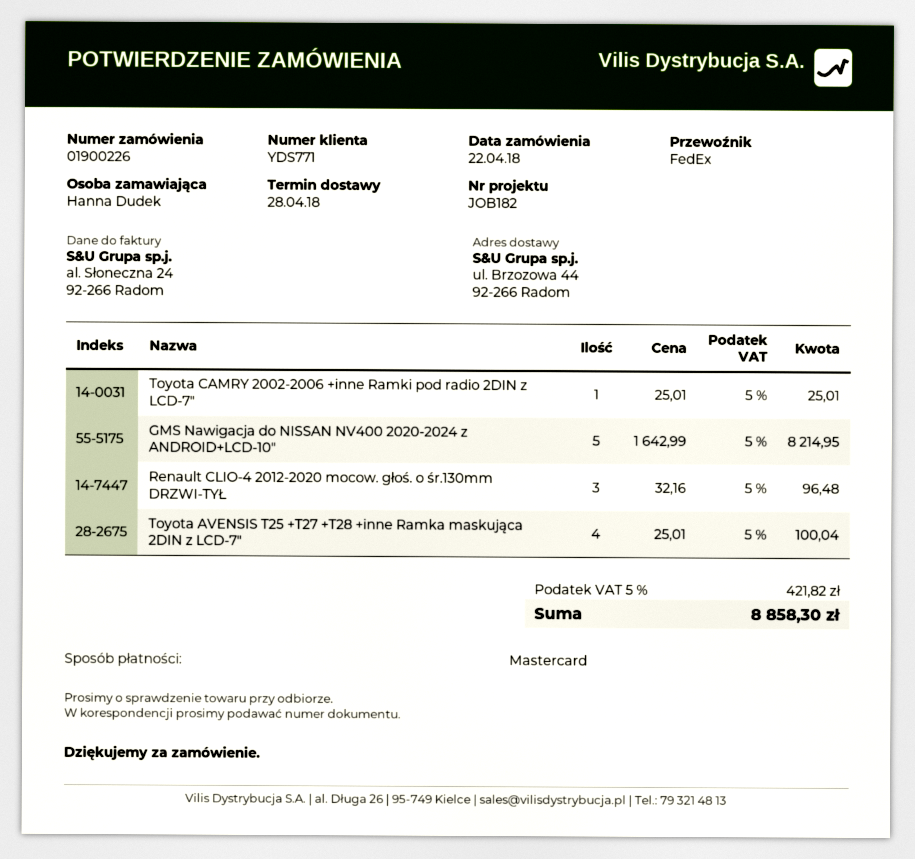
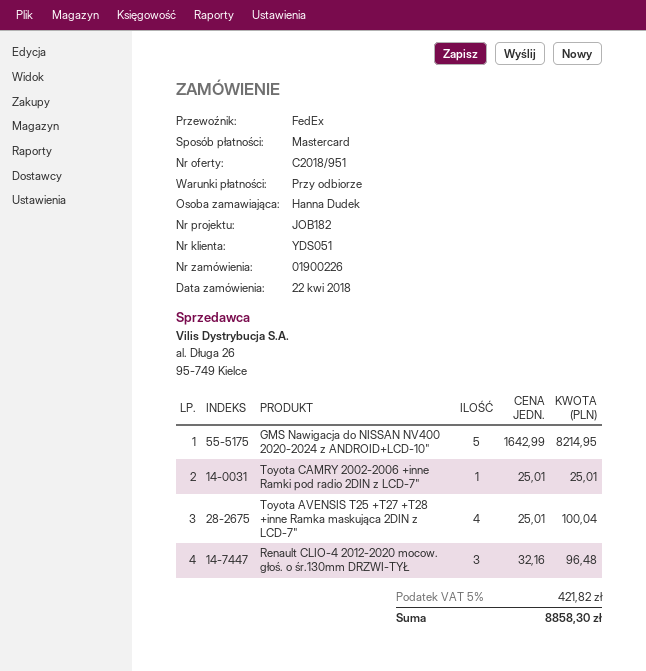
customer number: YDS771 -> YDS051

